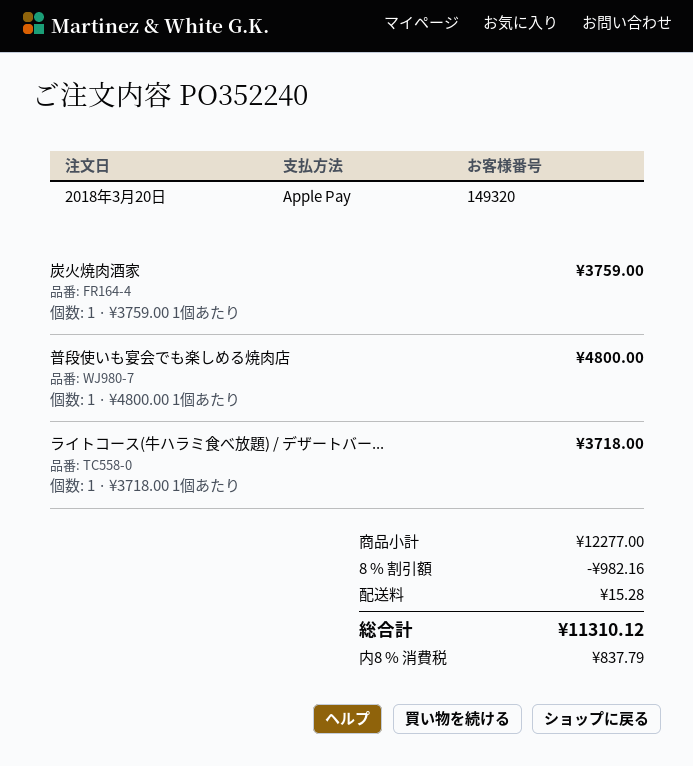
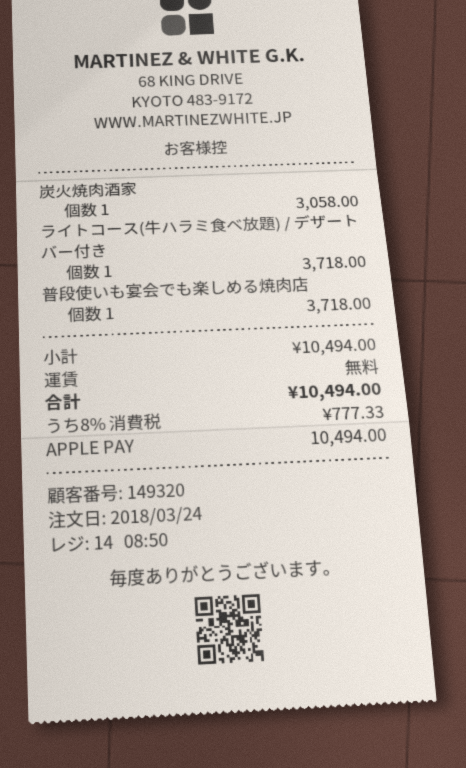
order date: 2018-03-20 -> 2018-03-24
炭火焼肉酒家: 1 for 3759.00 -> 1 for 3058.00
普段使いも宴会でも楽しめる焼肉店: 1 for 4800.00 -> 1 for 3718.00
subtotal: 12277.00 -> 10494.00
discount: 8% = 982.16 -> none
shipping: 15.28 -> 0.00
tax: 8% = 837.79 -> 8% = 777.33
total: 11310.12 -> 10494.00

